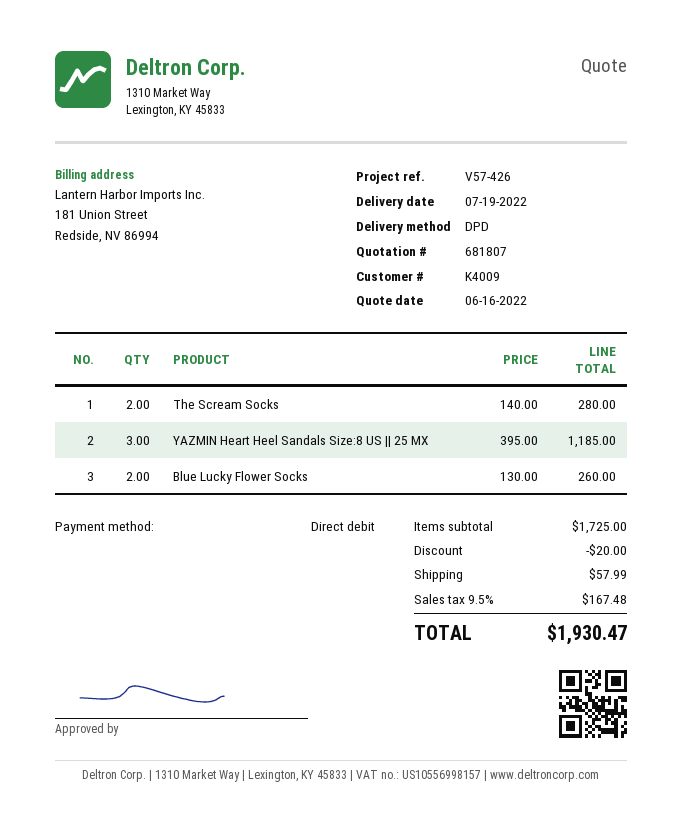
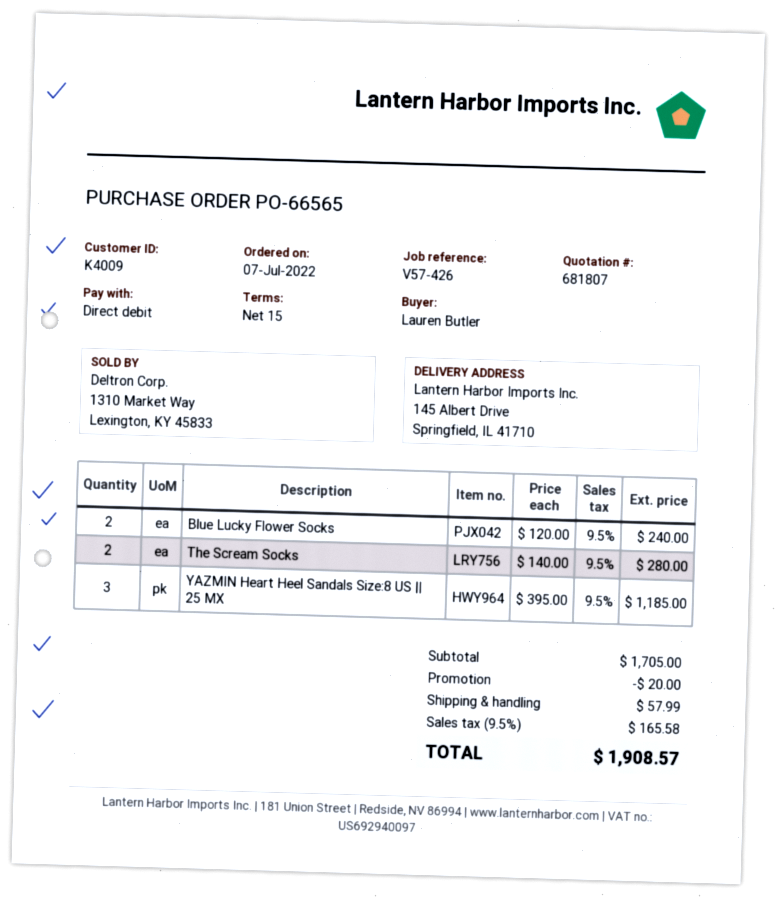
Blue Lucky Flower Socks: 2 x 130.00 = 260.00 -> 2 x 120.00 = 240.00
subtotal: 1725.00 -> 1705.00
tax: 9.5% = 167.48 -> 9.5% = 165.58
total: 1930.47 -> 1908.57

